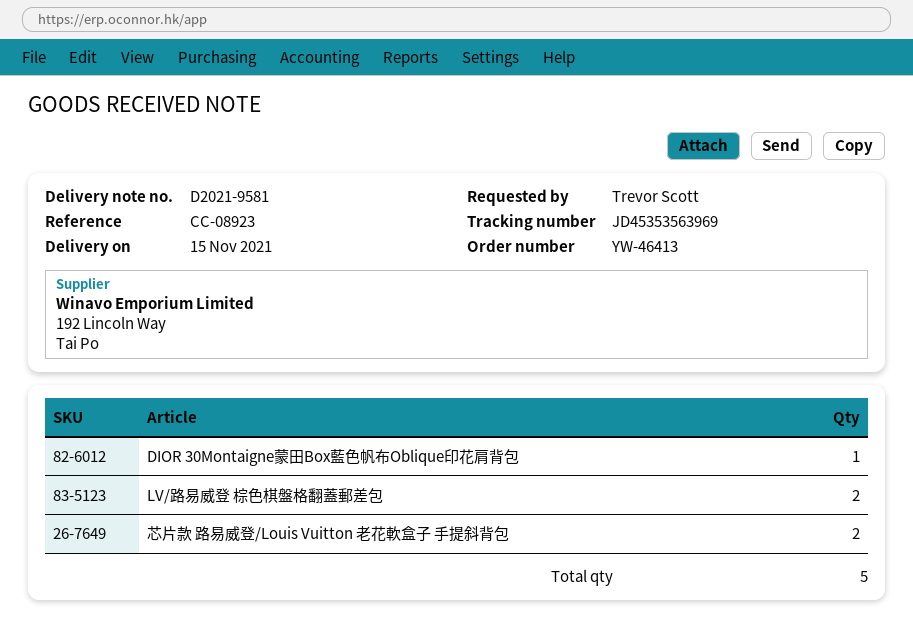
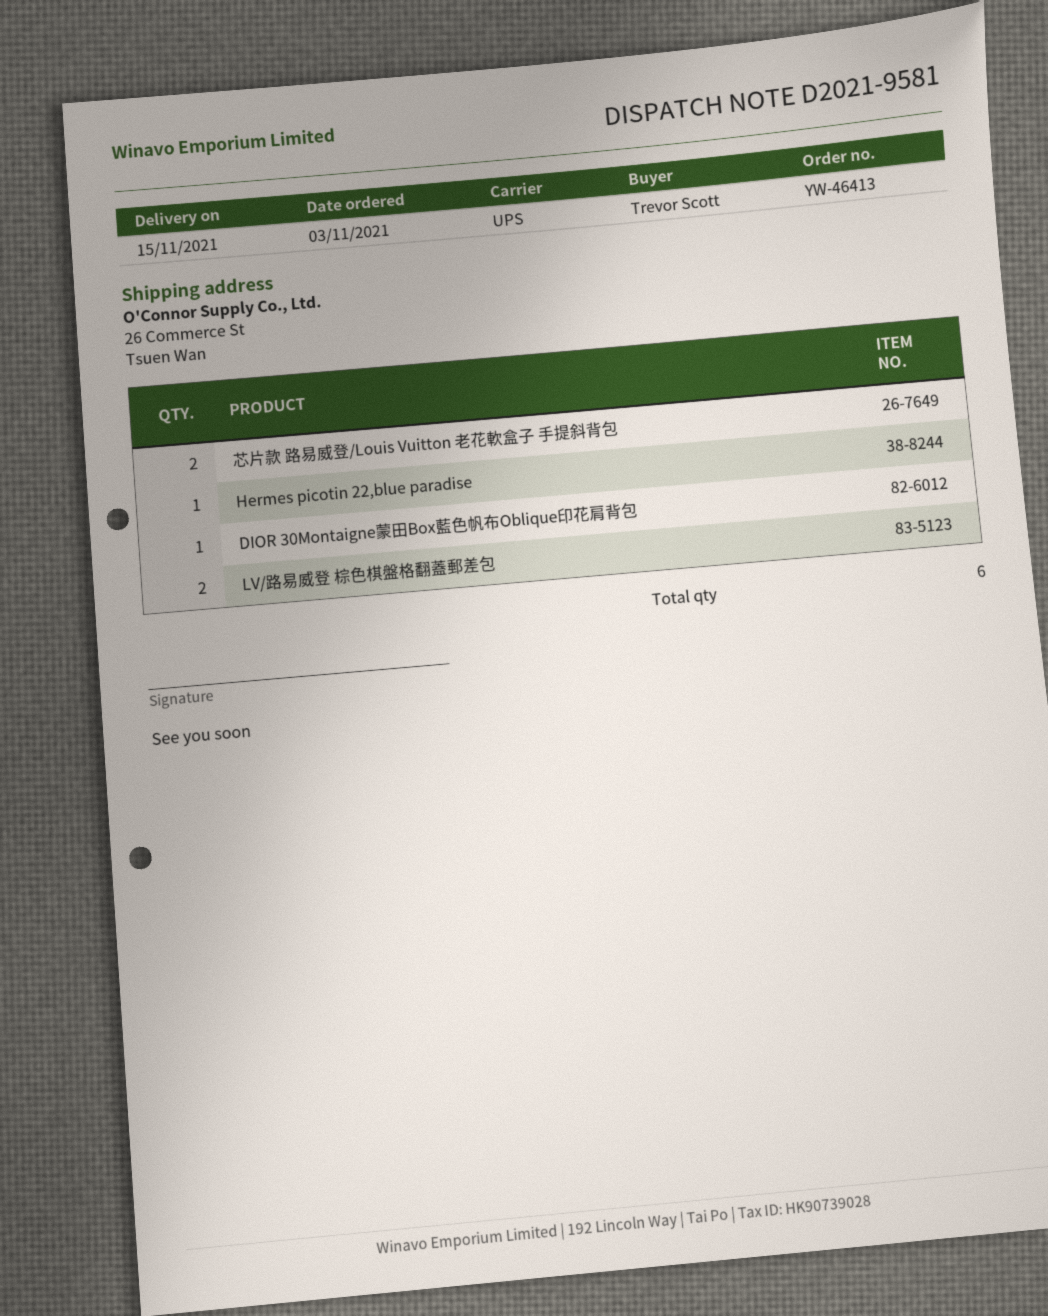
Hermes picotin 22,blue paradise: none -> 1
total quantity: 5 -> 6

